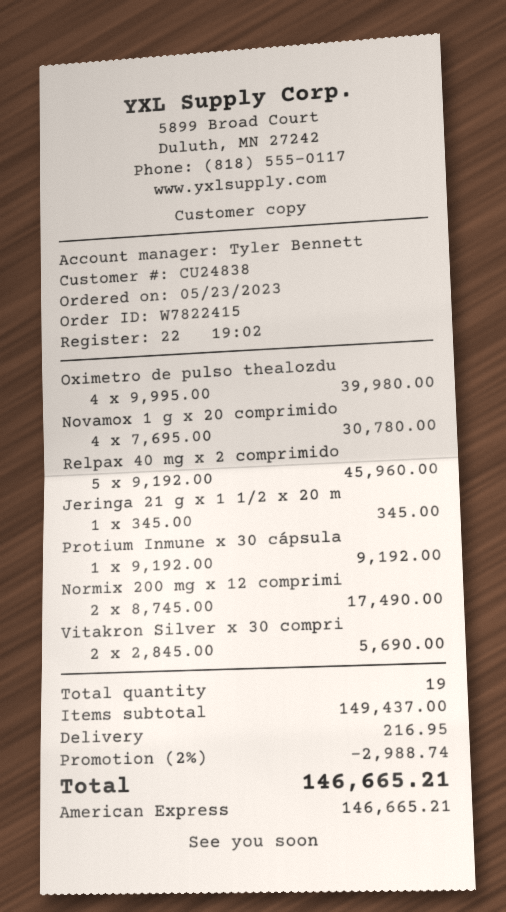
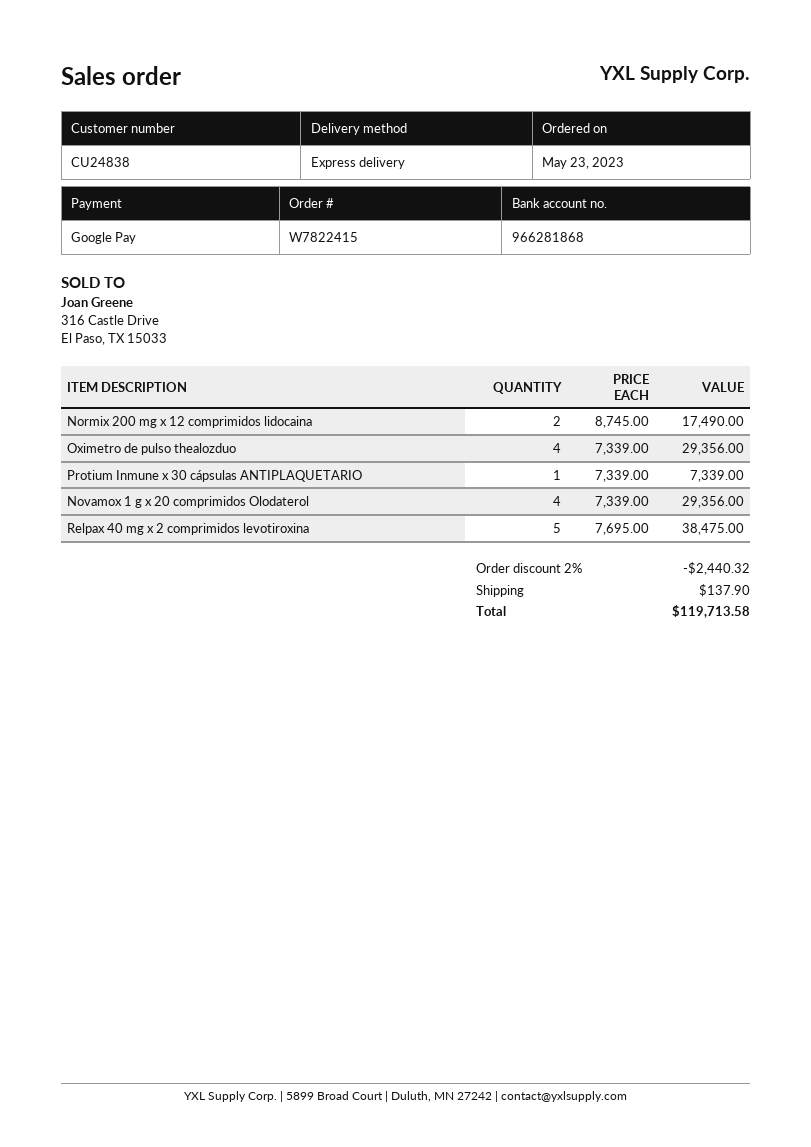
payment method: American Express -> Google Pay
Oximetro de pulso thealozdu: 4 x 9995.00 = 39980.00 -> 4 x 7339.00 = 29356.00
Novamox 1 g x 20 comprimido: 4 x 7695.00 = 30780.00 -> 4 x 7339.00 = 29356.00
Relpax 40 mg x 2 comprimido: 5 x 9192.00 = 45960.00 -> 5 x 7695.00 = 38475.00
Jeringa 21 g x 1 1/2 x 20 m: 1 x 345.00 = 345.00 -> none
Protium Inmune x 30 cápsula: 1 x 9192.00 = 9192.00 -> 1 x 7339.00 = 7339.00
Vitakron Silver x 30 compri: 2 x 2845.00 = 5690.00 -> none
discount: 2% = 2988.74 -> 2% = 2440.32
shipping: 216.95 -> 137.90
total: 146665.21 -> 119713.58

